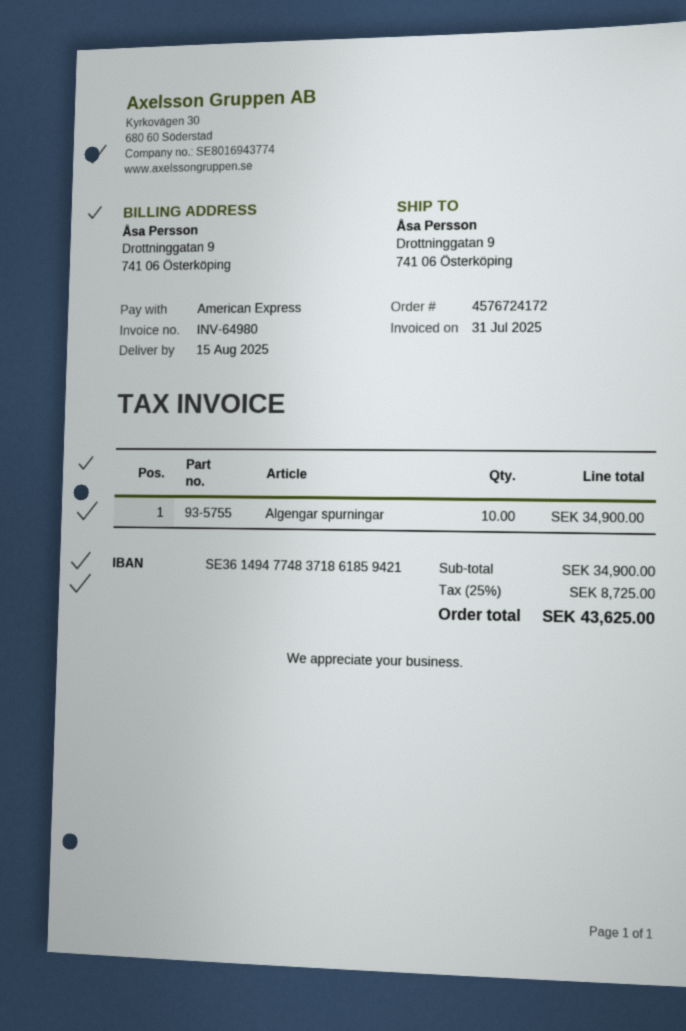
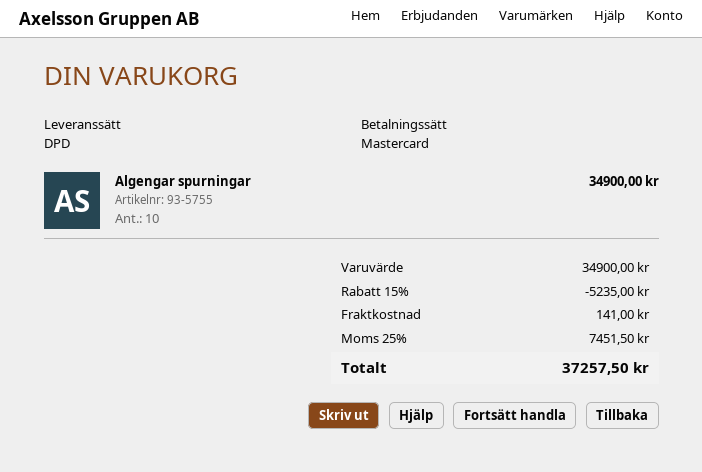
payment method: American Express -> Mastercard
discount: none -> 15% = 5235.00
shipping: none -> 141.00
tax: 25% = 8725.00 -> 25% = 7451.50
total: 43625.00 -> 37257.50

